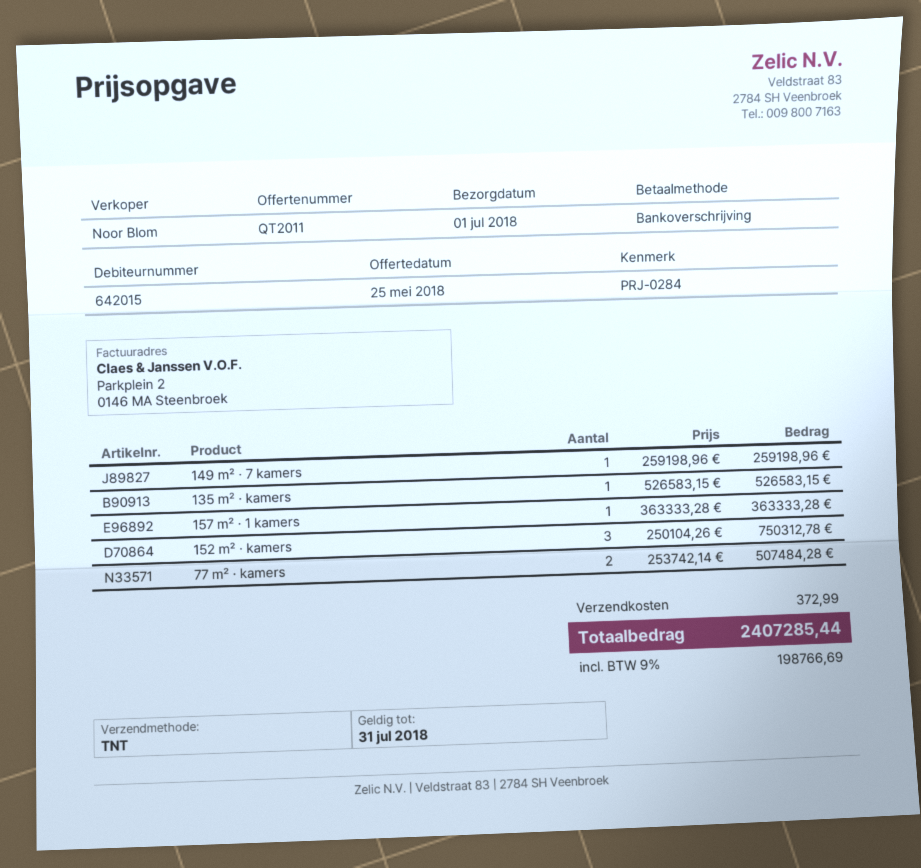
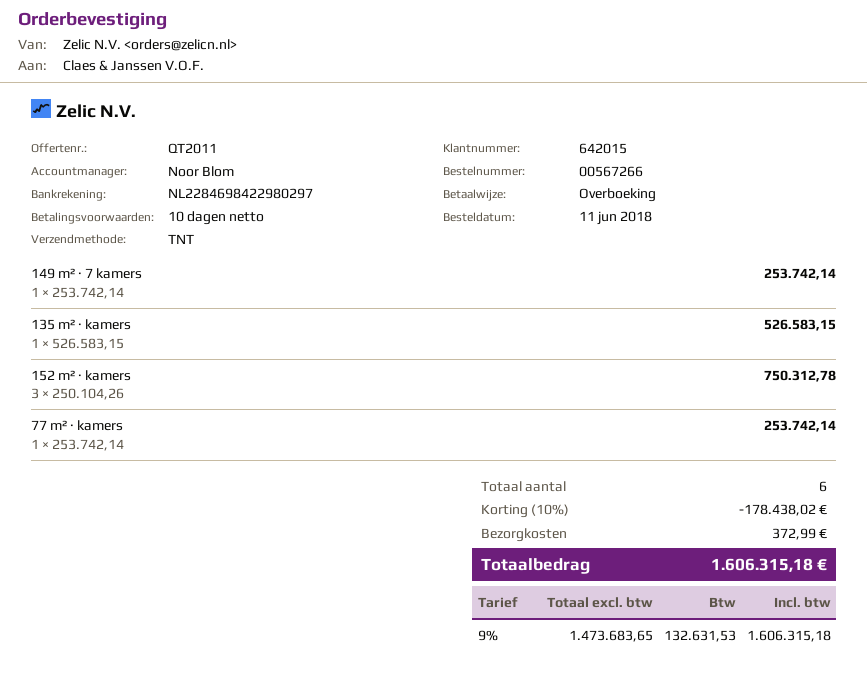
149 m² · 7 kamers: 1 x 259198.96 = 259198.96 -> 1 x 253742.14 = 253742.14
157 m² · 1 kamers: 1 x 363333.28 = 363333.28 -> none
77 m² · kamers: 2 x 253742.14 = 507484.28 -> 1 x 253742.14 = 253742.14
discount: none -> 10% = 178438.02
tax: 9% = 198766.69 -> 9% = 132631.53
total: 2407285.44 -> 1606315.18

